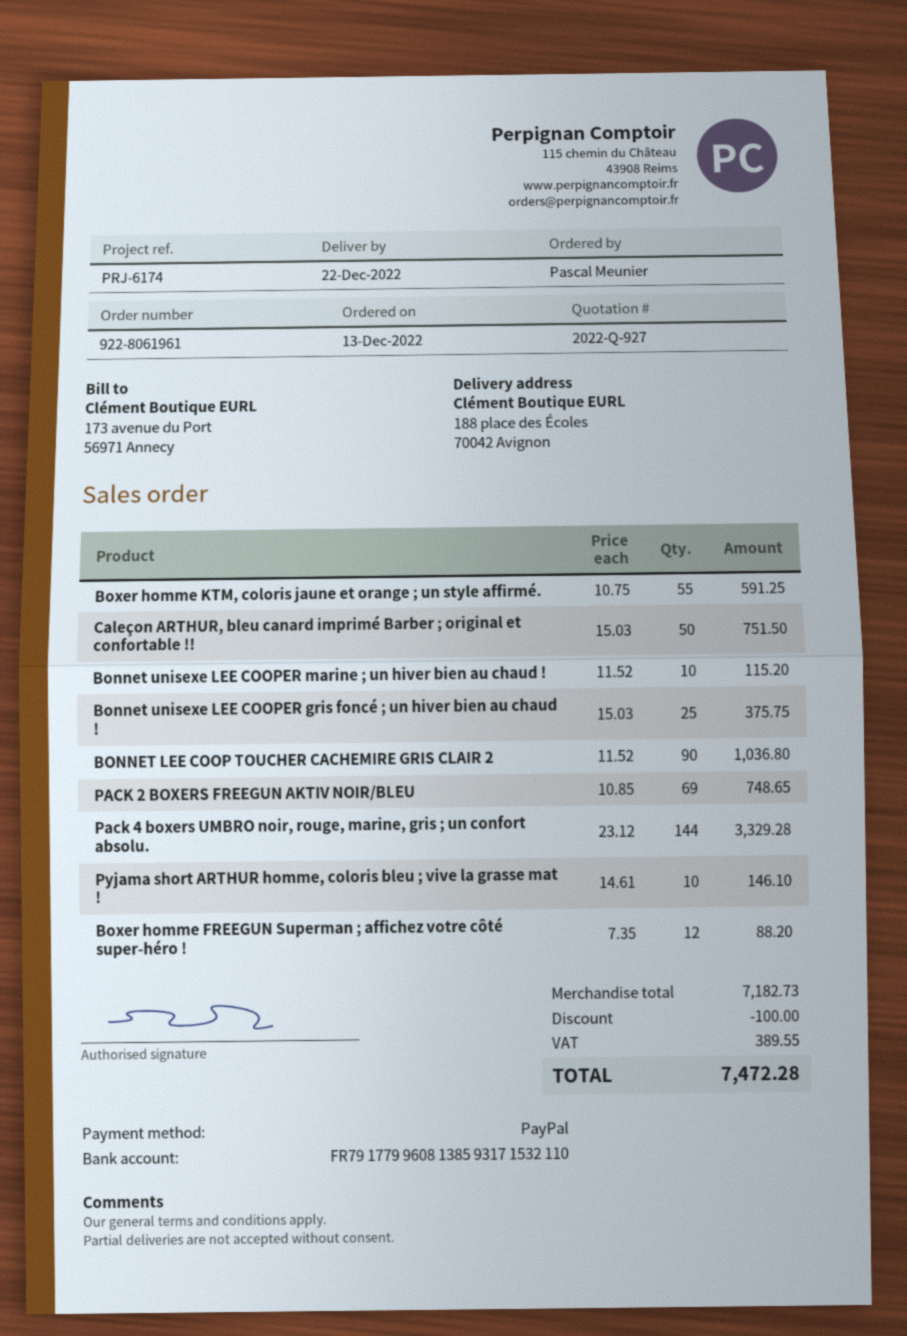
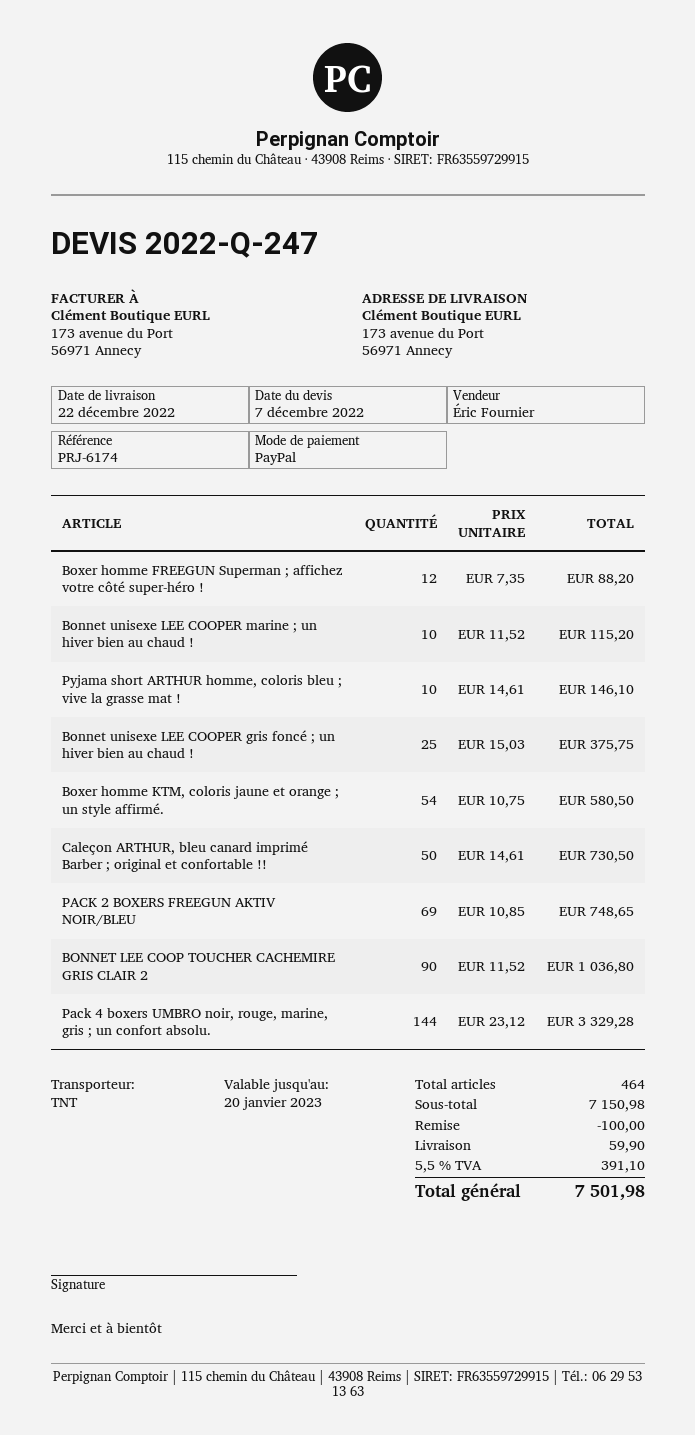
quote number: 2022-Q-927 -> 2022-Q-247
ship to: 188 place des Écoles, 70042 Avignon -> 173 avenue du Port, 56971 Annecy
Boxer homme KTM, coloris jaune et orange ; un style affirmé.: 55 x 10.75 = 591.25 -> 54 x 10.75 = 580.50
Caleçon ARTHUR, bleu canard imprimé Barber ; original et confortable !!: 50 x 15.03 = 751.50 -> 50 x 14.61 = 730.50
subtotal: 7182.73 -> 7150.98
shipping: none -> 59.90
tax: 389.55 -> 391.10
total: 7472.28 -> 7501.98

